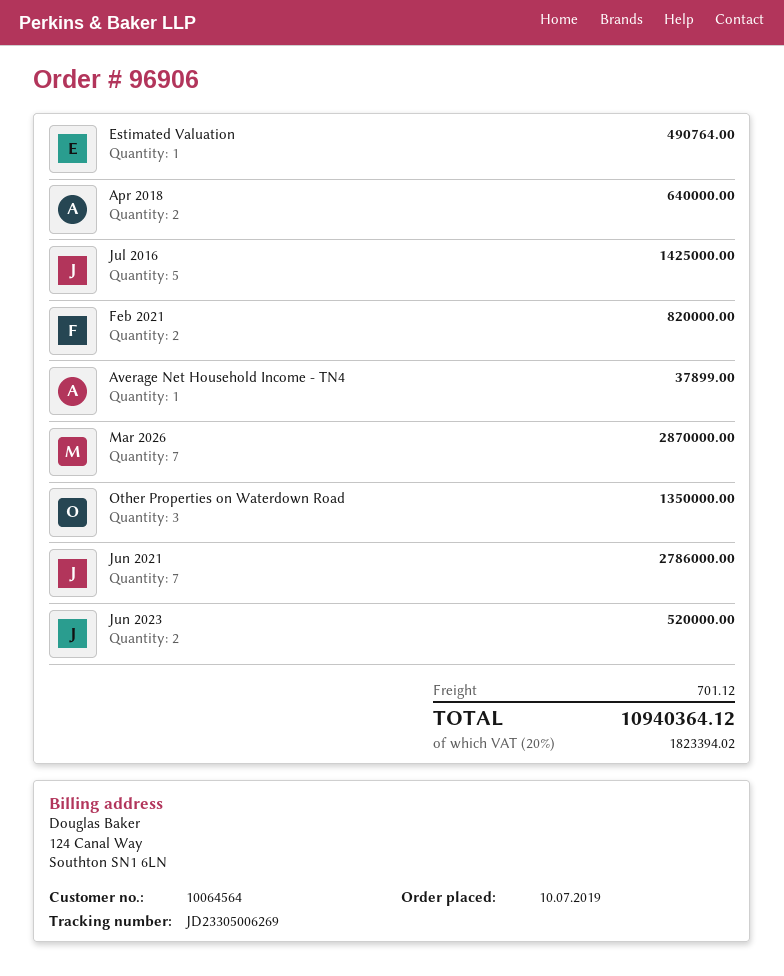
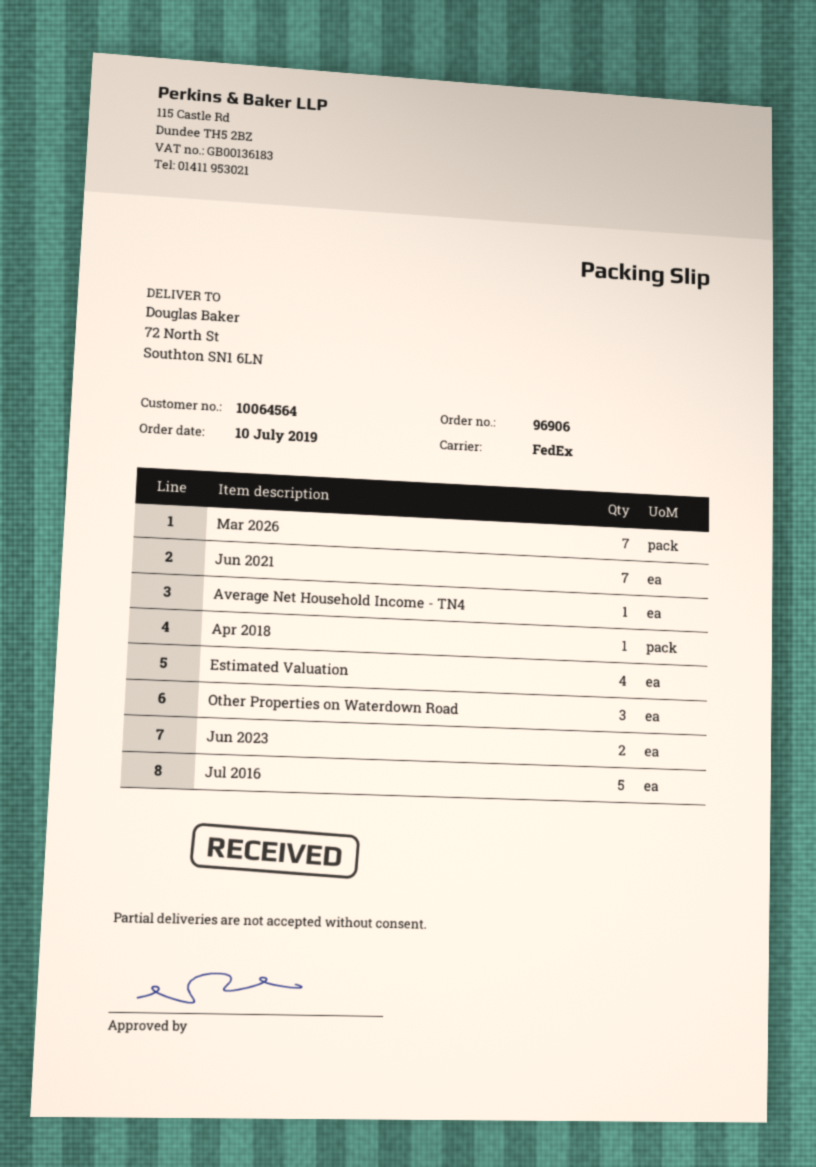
Estimated Valuation: 1 -> 4
Apr 2018: 2 -> 1
Feb 2021: 2 -> none

